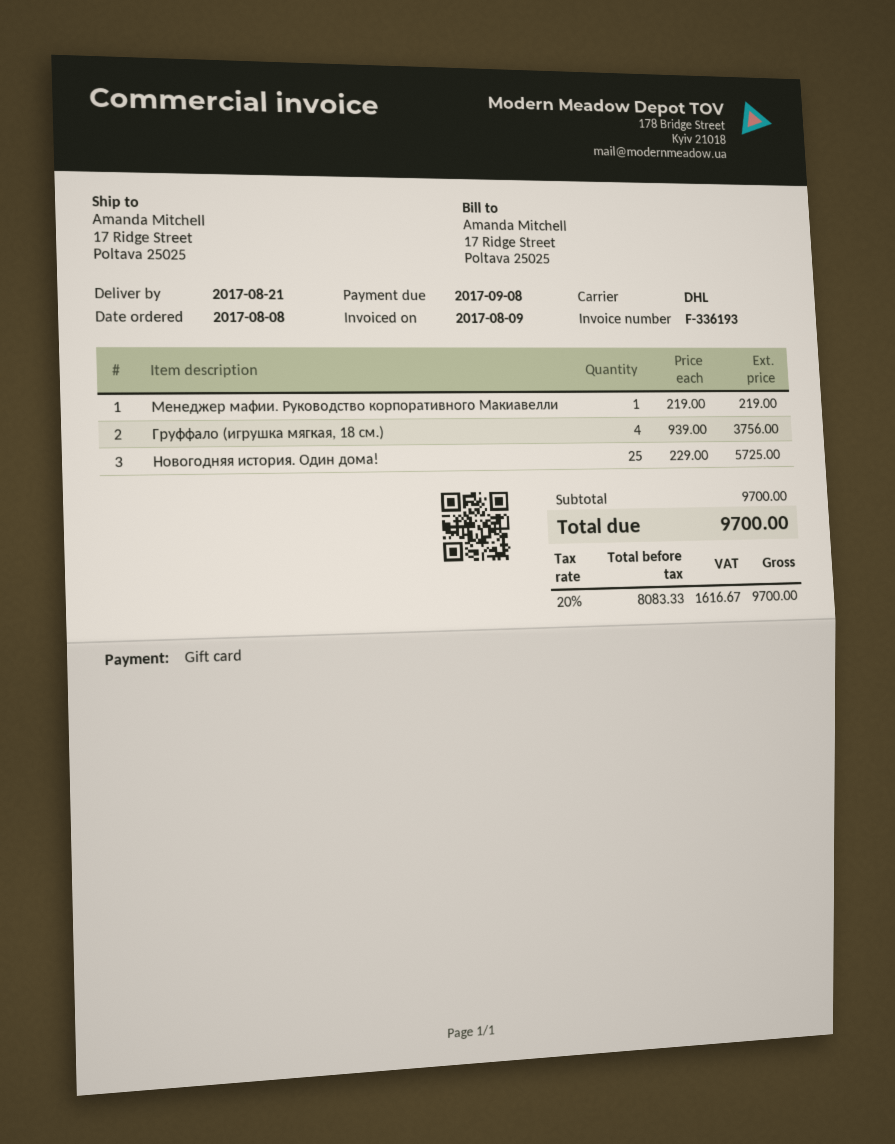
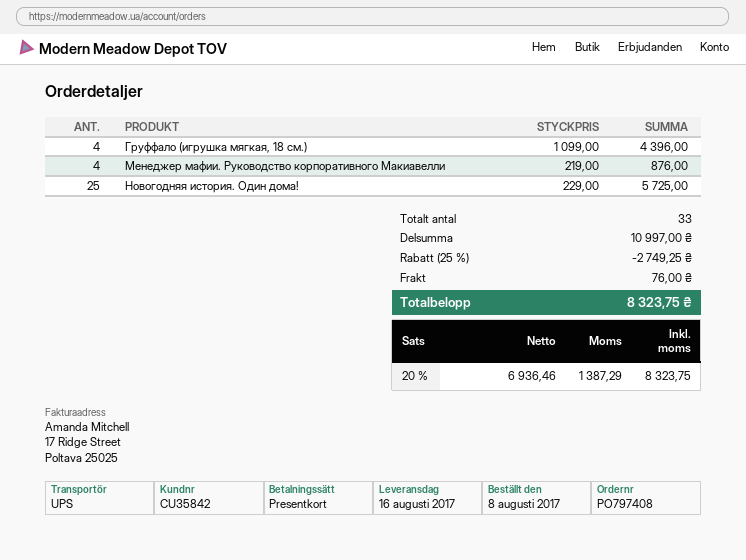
delivery date: 2017-08-21 -> 2017-08-16
shipping method: DHL -> UPS
Менеджер мафии. Руководство корпоративного Макиавелли: 1 x 219.00 = 219.00 -> 4 x 219.00 = 876.00
Груффало (игрушка мягкая, 18 см.): 4 x 939.00 = 3756.00 -> 4 x 1099.00 = 4396.00
subtotal: 9700.00 -> 10997.00
discount: none -> 25% = 2749.25
shipping: none -> 76.00
net: 8083.33 -> 6936.46
tax: 20% = 1616.67 -> 20% = 1387.29
total: 9700.00 -> 8323.75

